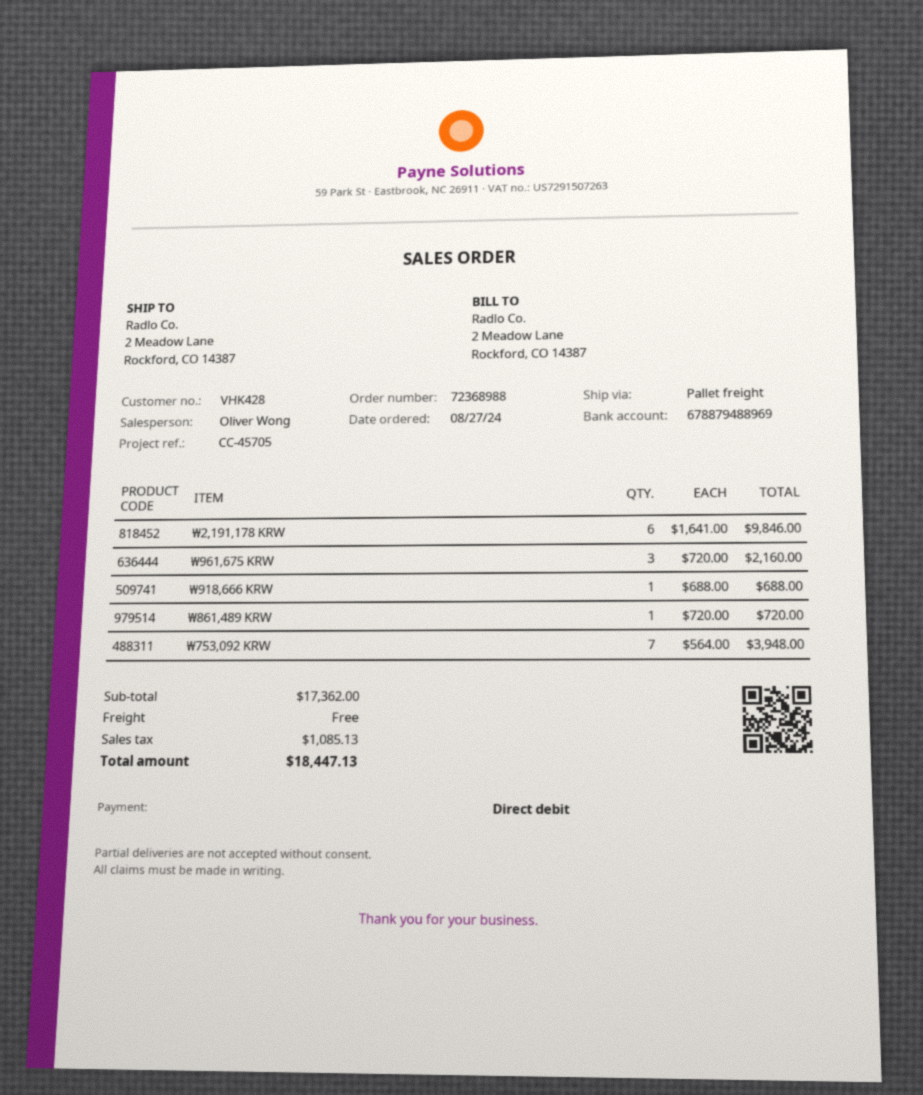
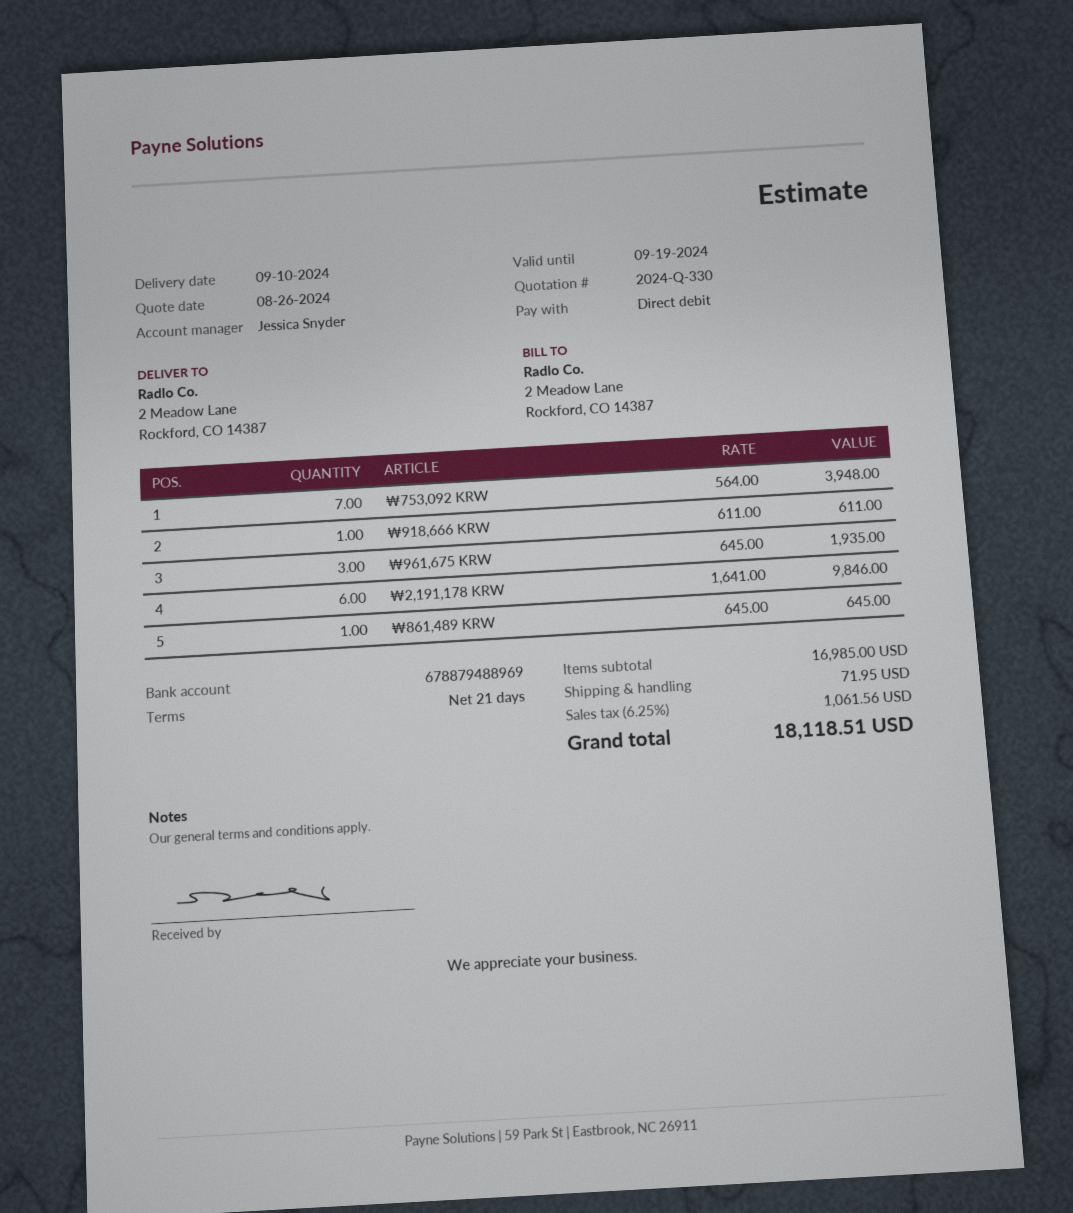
sales rep: Oliver Wong -> Jessica Snyder
₩961,675 KRW: 3 x 720.00 = 2160.00 -> 3 x 645.00 = 1935.00
₩918,666 KRW: 1 x 688.00 = 688.00 -> 1 x 611.00 = 611.00
₩861,489 KRW: 1 x 720.00 = 720.00 -> 1 x 645.00 = 645.00
subtotal: 17362.00 -> 16985.00
shipping: 0.00 -> 71.95
tax: 1085.13 -> 1061.56
total: 18447.13 -> 18118.51

